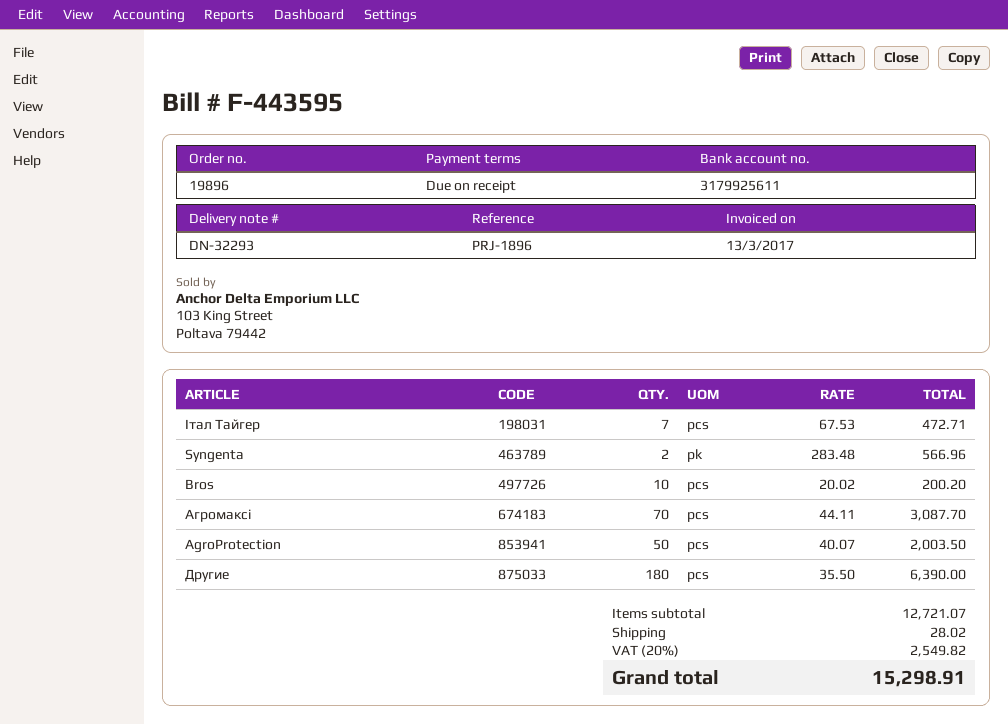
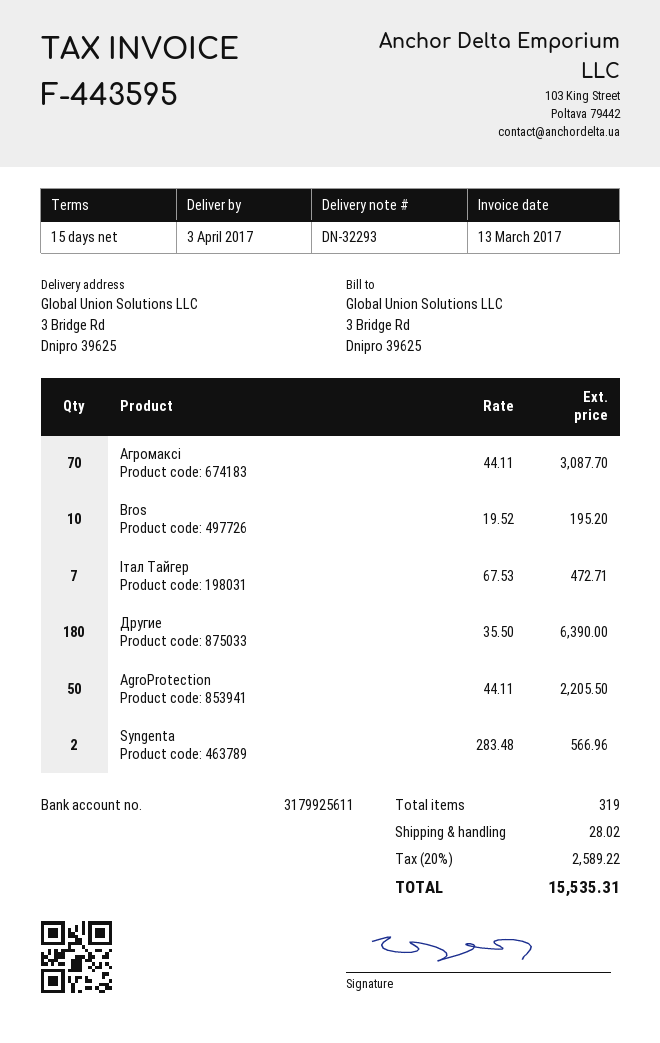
payment terms: on receipt -> 15 days
Bros: 10 x 20.02 = 200.20 -> 10 x 19.52 = 195.20
AgroProtection: 50 x 40.07 = 2003.50 -> 50 x 44.11 = 2205.50
tax: 20% = 2549.82 -> 20% = 2589.22
total: 15298.91 -> 15535.31

